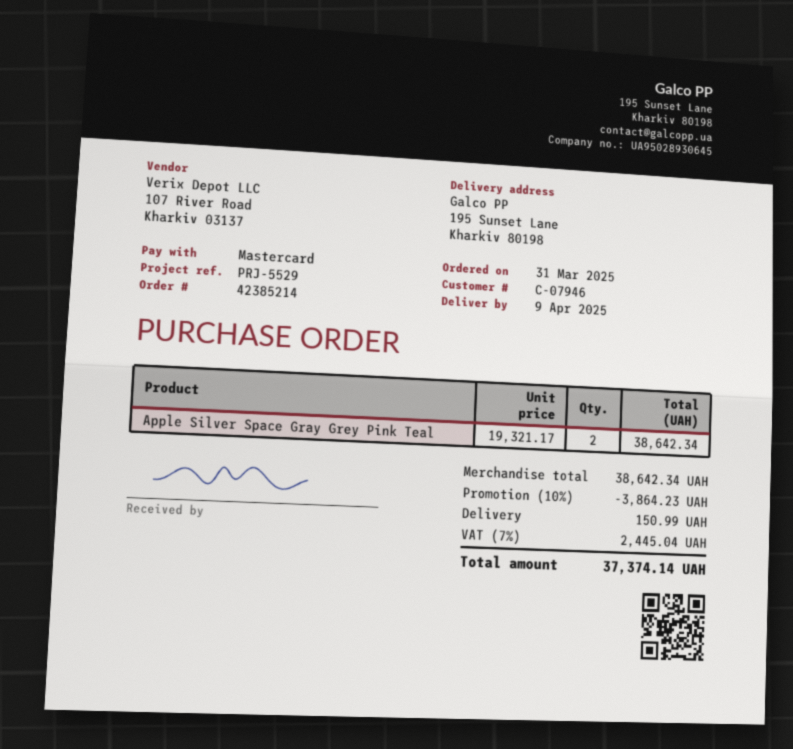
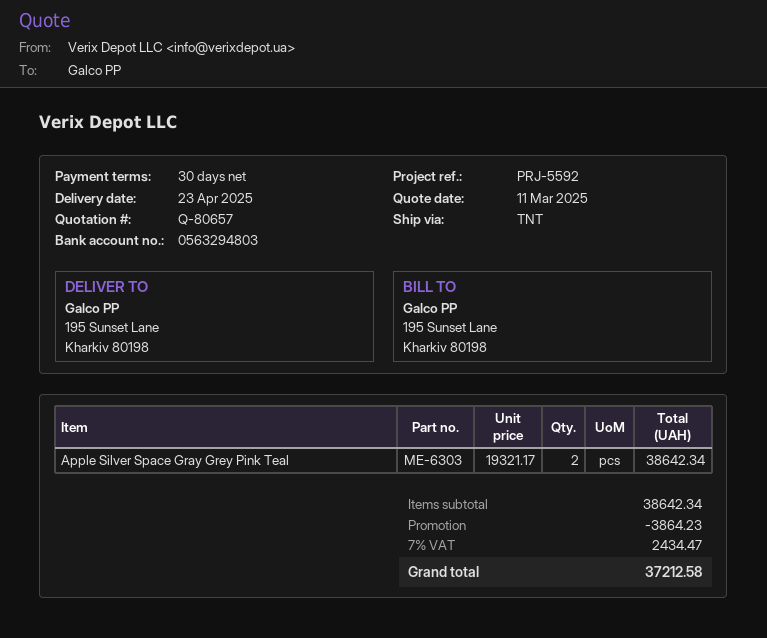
delivery date: 2025-04-09 -> 2025-04-23
reference: PRJ-5529 -> PRJ-5592
shipping: 150.99 -> none
tax: 7% = 2445.04 -> 7% = 2434.47
total: 37374.14 -> 37212.58

